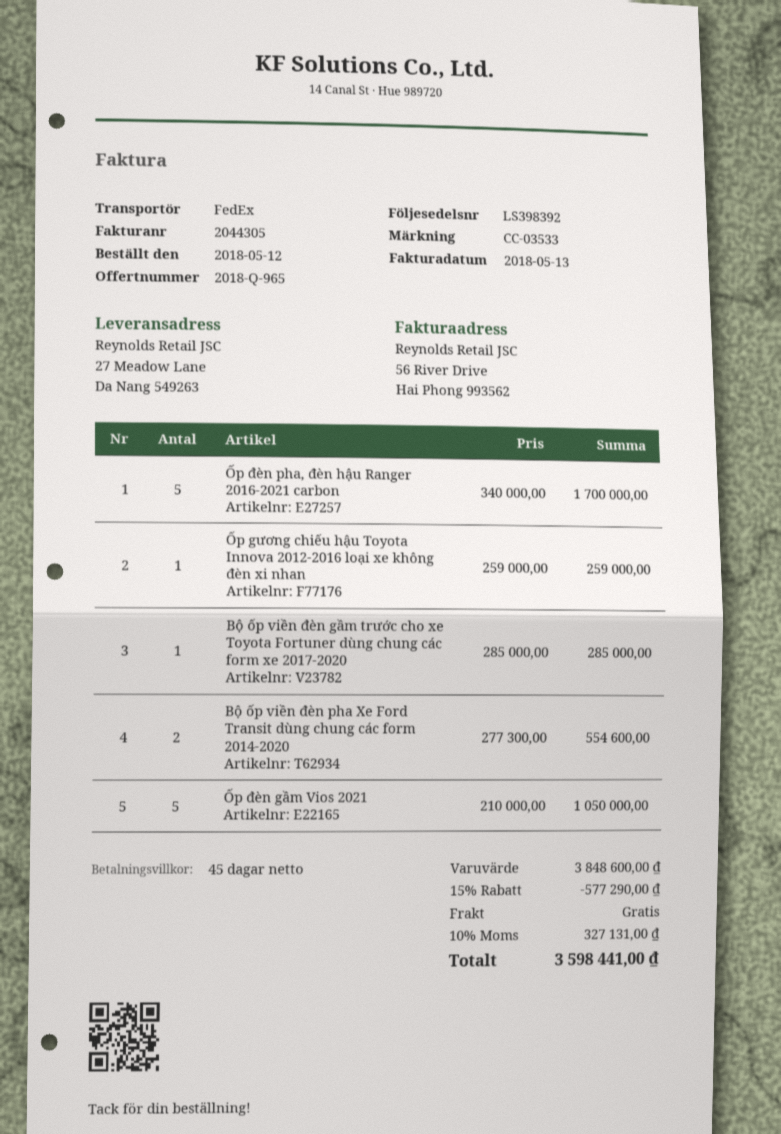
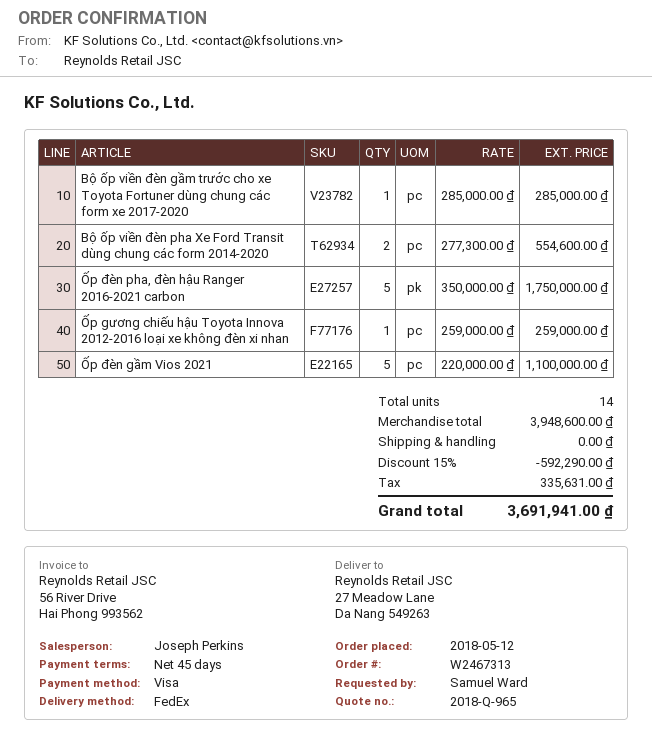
Ốp đèn pha, đèn hậu Ranger 2016-2021 carbon: 5 x 340000.00 = 1700000.00 -> 5 x 350000.00 = 1750000.00
Ốp đèn gầm Vios 2021: 5 x 210000.00 = 1050000.00 -> 5 x 220000.00 = 1100000.00
subtotal: 3848600.00 -> 3948600.00
discount: 15% = 577290.00 -> 15% = 592290.00
tax: 327131.00 -> 335631.00
total: 3598441.00 -> 3691941.00

